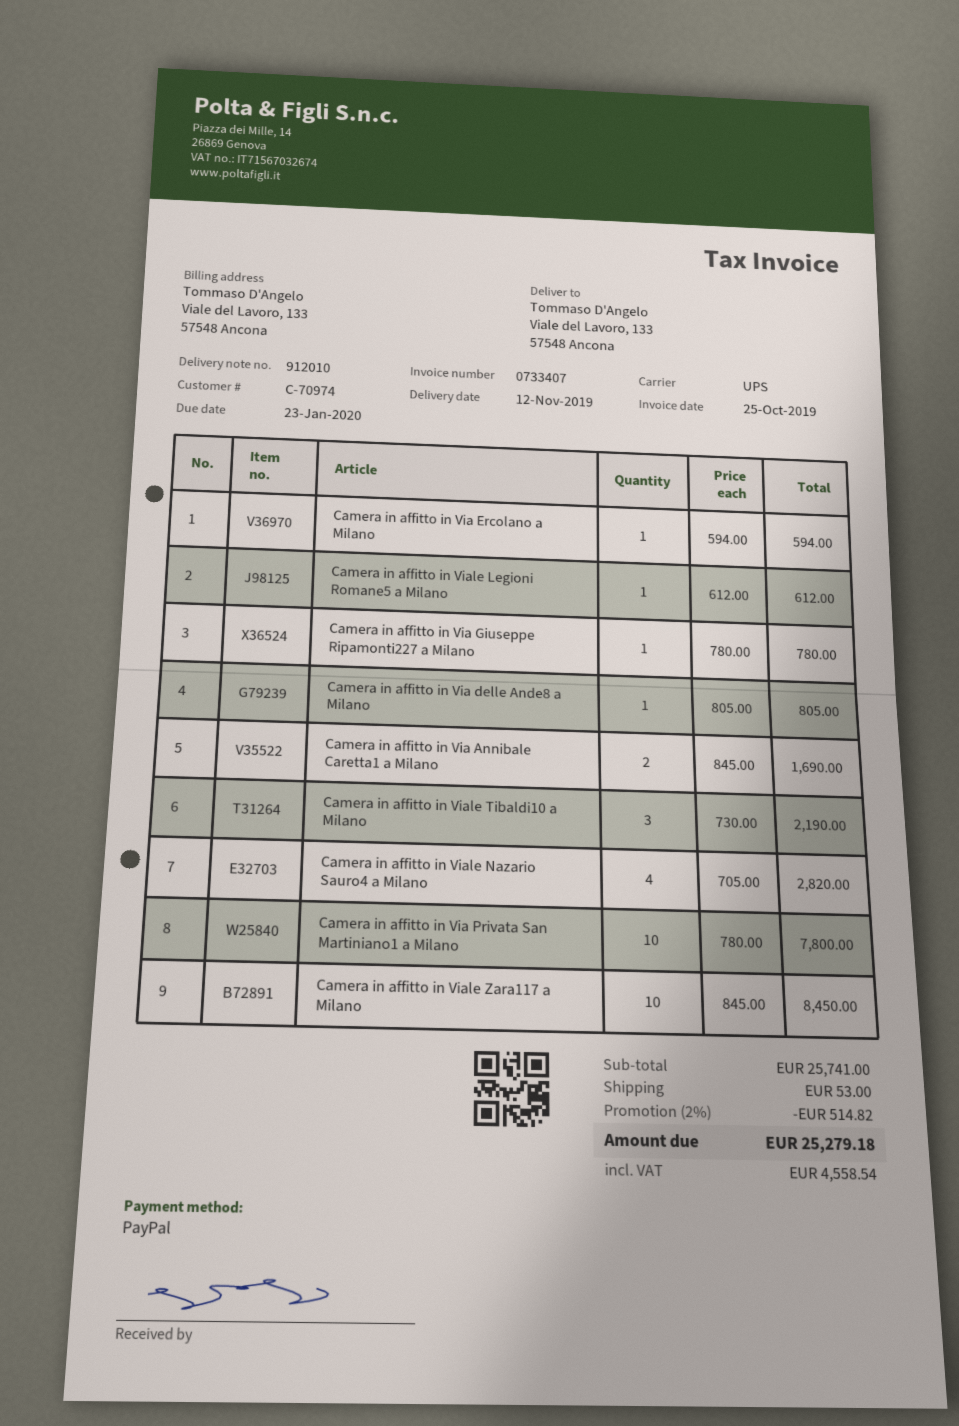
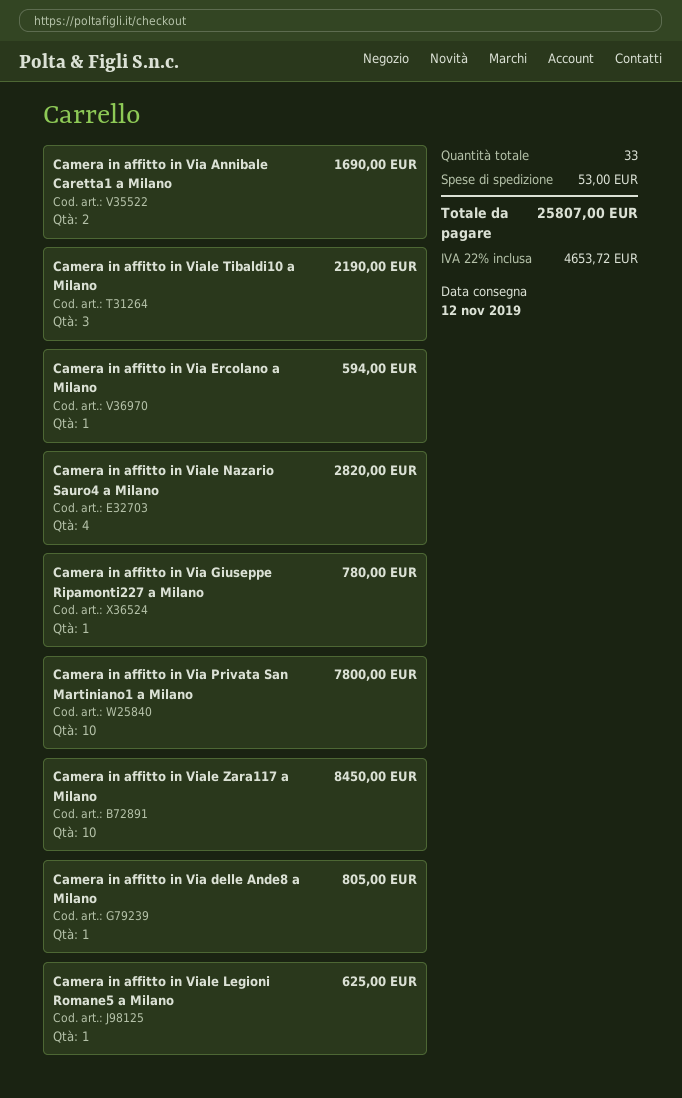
Camera in affitto in Viale Legioni Romane5 a Milano: 1 for 612.00 -> 1 for 625.00
discount: 2% = 514.82 -> none
tax: 4558.54 -> 4653.72
total: 25279.18 -> 25807.00

